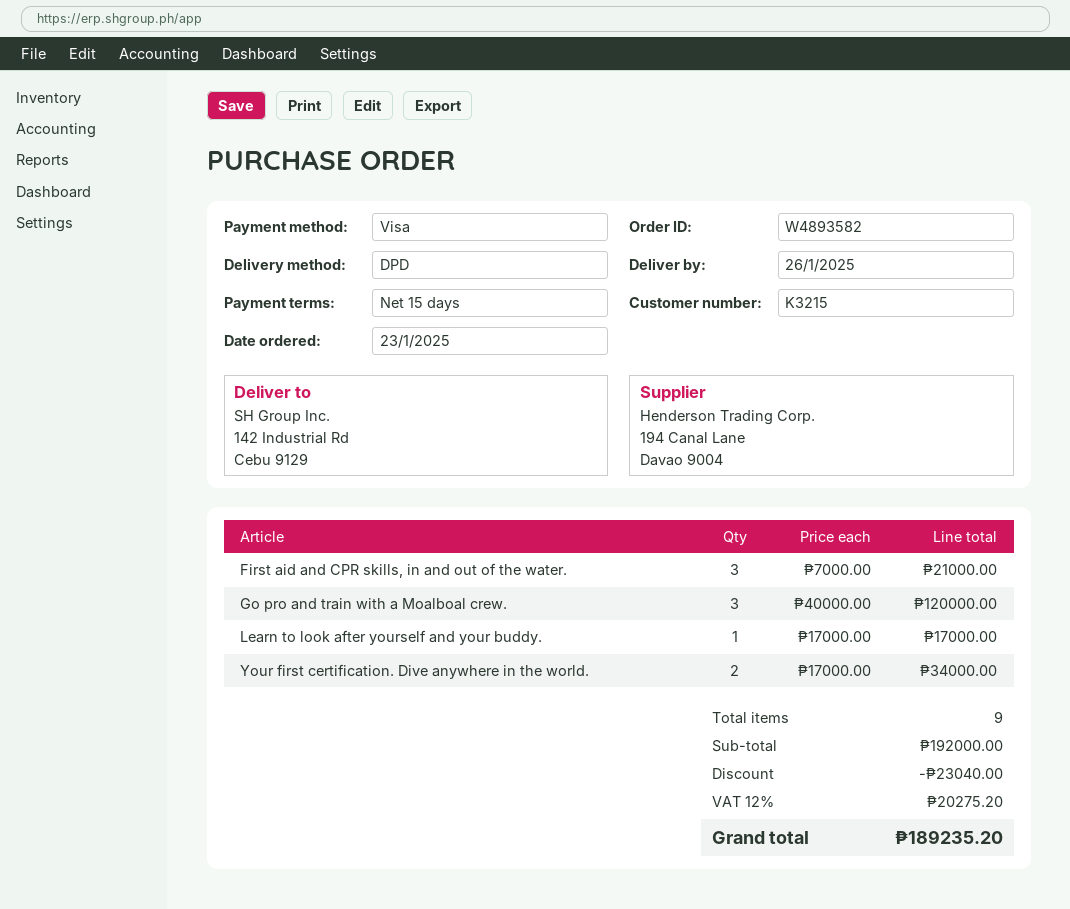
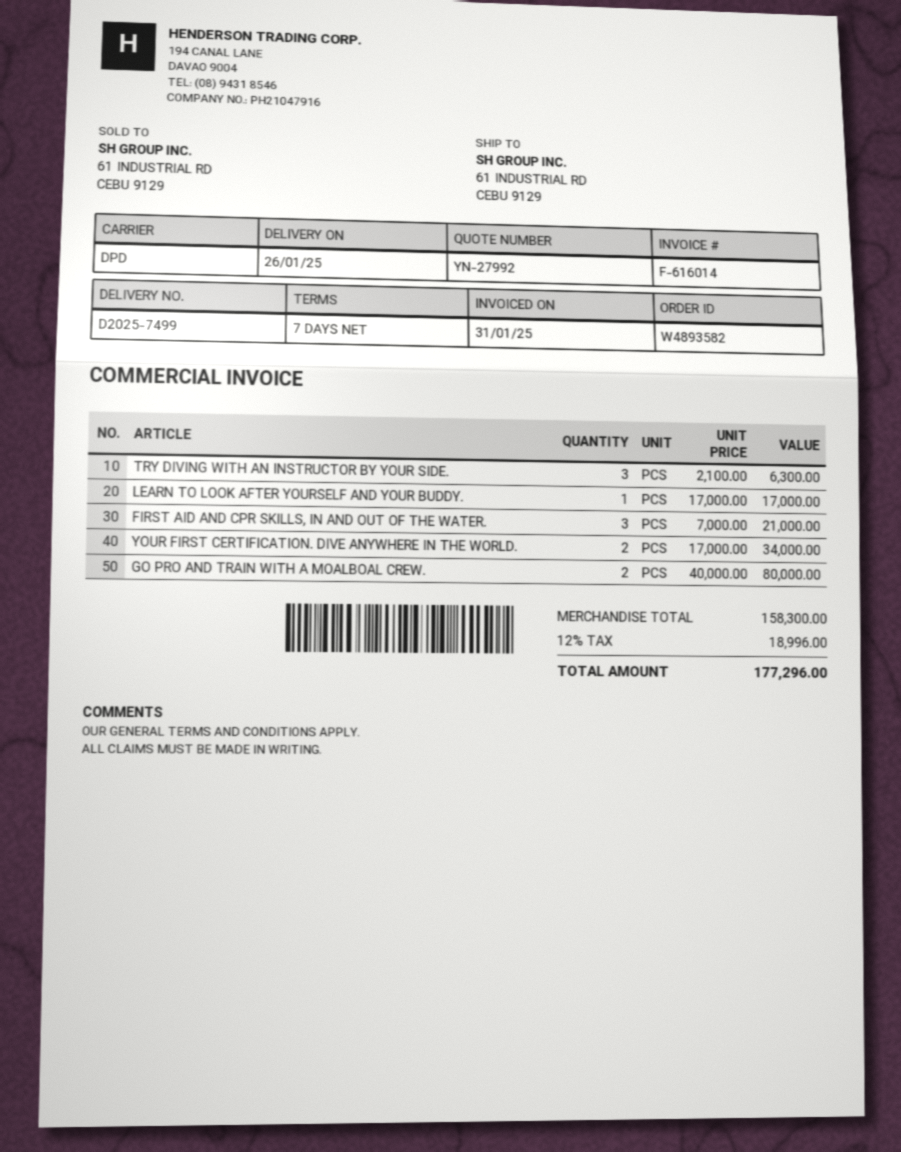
payment terms: 15 days -> 7 days
ship to: 142 Industrial Rd, Cebu 9129 -> 61 INDUSTRIAL RD, CEBU 9129
Go pro and train with a Moalboal crew.: 3 x 40000.00 = 120000.00 -> 2 x 40000.00 = 80000.00
TRY DIVING WITH AN INSTRUCTOR BY YOUR SIDE.: none -> 3 x 2100.00 = 6300.00
subtotal: 192000.00 -> 158300.00
discount: 23040.00 -> none
tax: 12% = 20275.20 -> 12% = 18996.00
total: 189235.20 -> 177296.00

